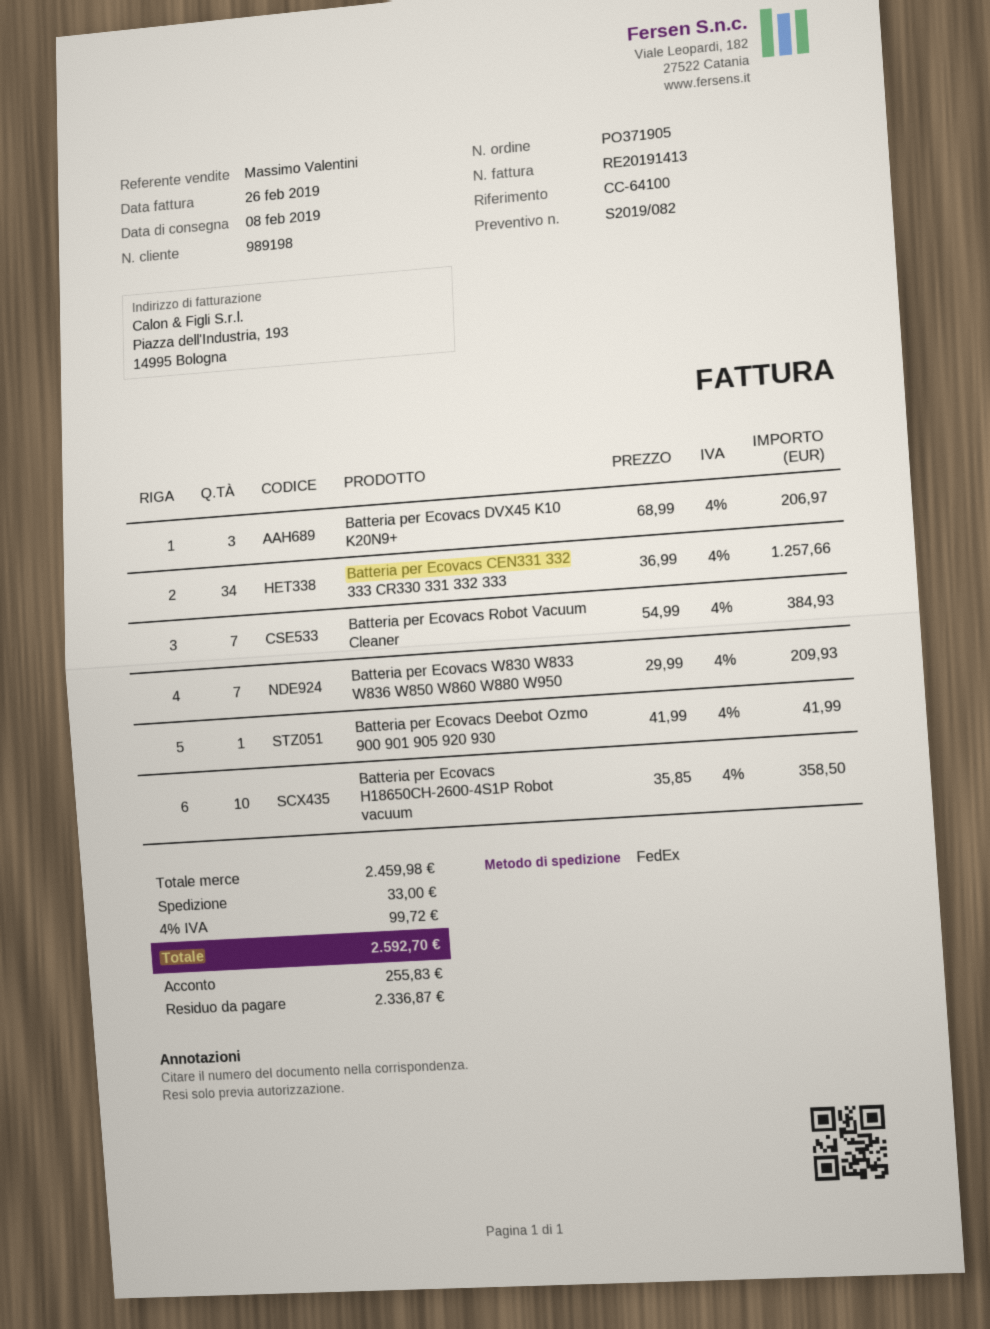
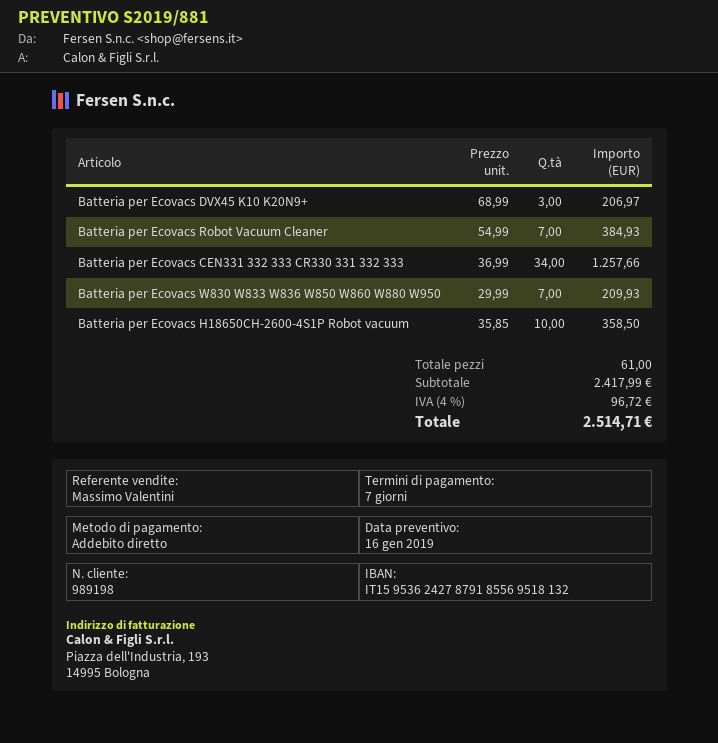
quote number: S2019/082 -> S2019/881
Batteria per Ecovacs Deebot Ozmo 900 901 905 920 930: 1 x 41.99 = 41.99 -> none
subtotal: 2459.98 -> 2417.99
shipping: 33.00 -> none
tax: 4% = 99.72 -> 4% = 96.72
total: 2592.70 -> 2514.71

